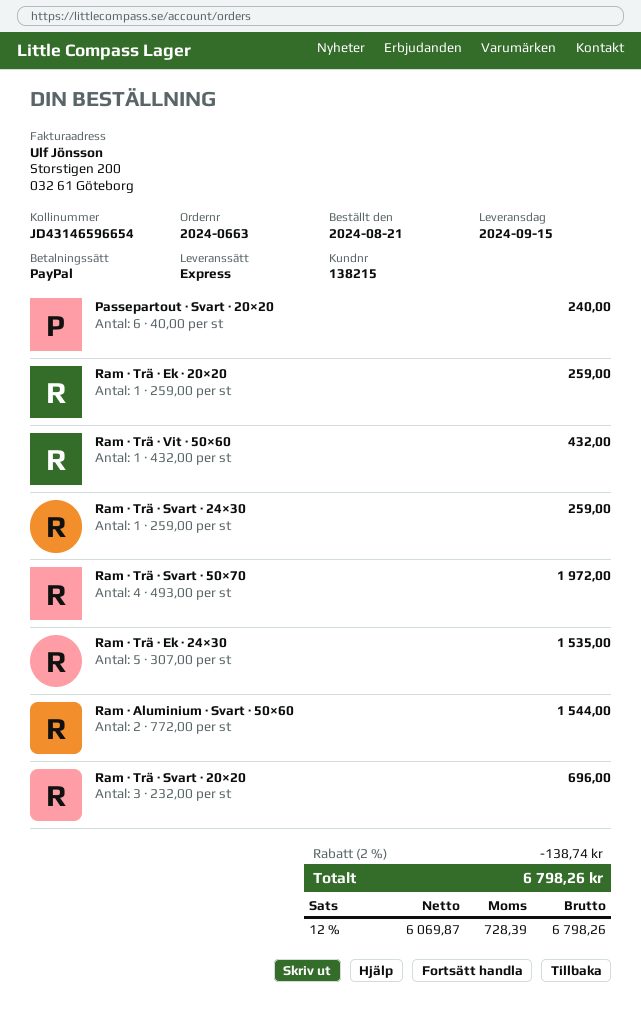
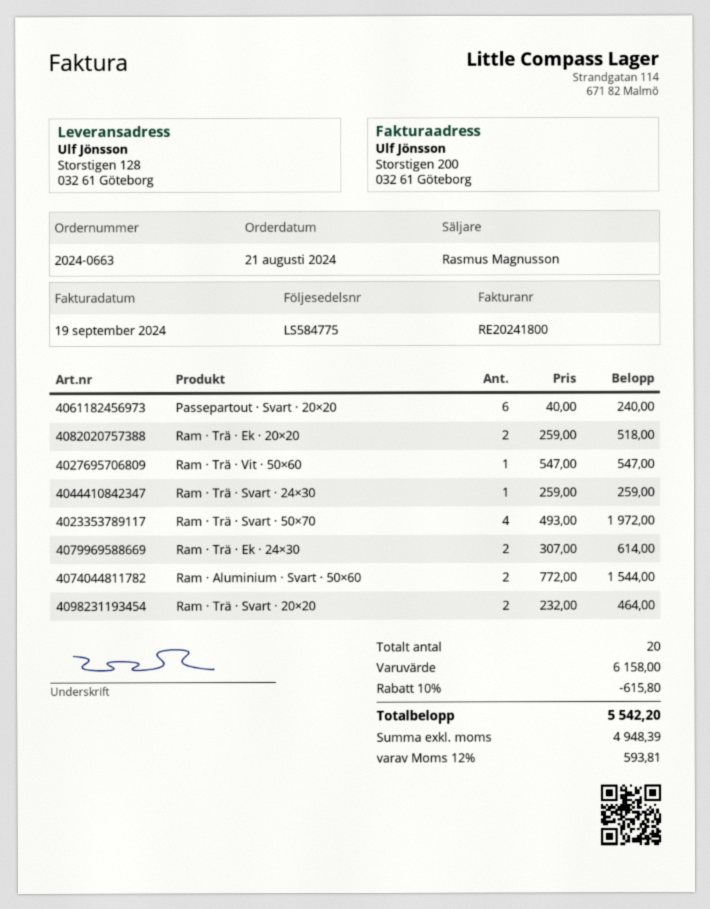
Ram · Trä · Ek · 20×20: 1 x 259.00 = 259.00 -> 2 x 259.00 = 518.00
Ram · Trä · Vit · 50×60: 1 x 432.00 = 432.00 -> 1 x 547.00 = 547.00
Ram · Trä · Ek · 24×30: 5 x 307.00 = 1535.00 -> 2 x 307.00 = 614.00
Ram · Trä · Svart · 20×20: 3 x 232.00 = 696.00 -> 2 x 232.00 = 464.00
discount: 2% = 138.74 -> 10% = 615.80
net: 6069.87 -> 4948.39
tax: 12% = 728.39 -> 12% = 593.81
total: 6798.26 -> 5542.20

